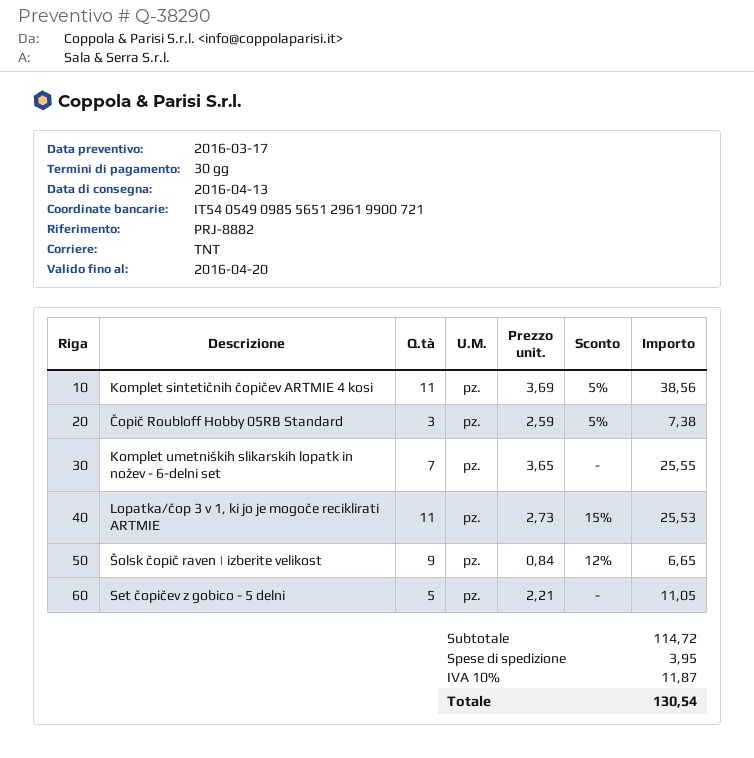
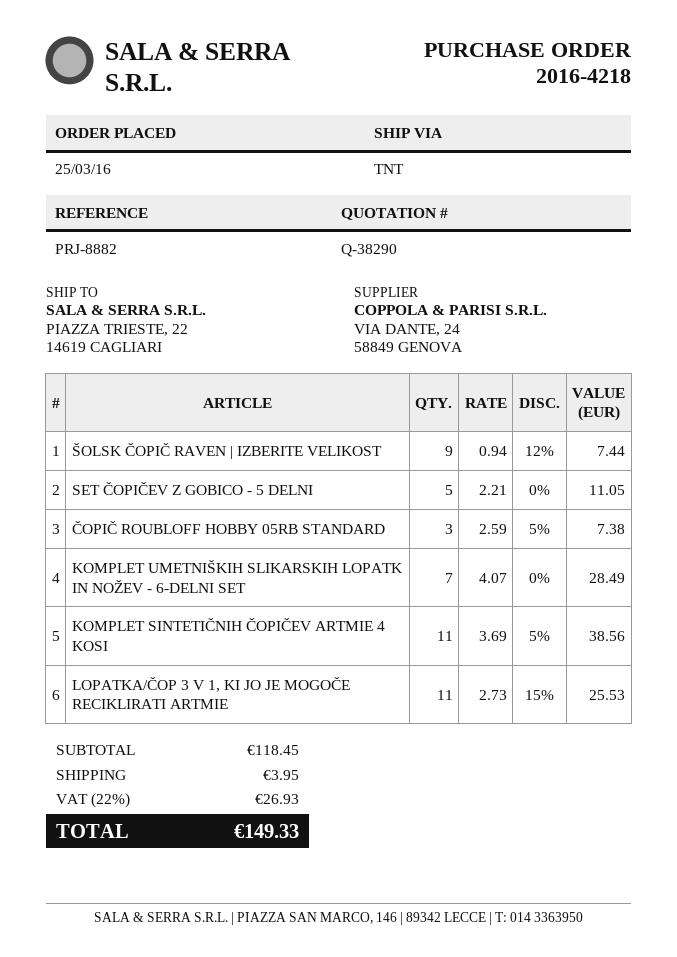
Komplet umetniških slikarskih lopatk in nožev - 6-delni set: 7 x 3.65 = 25.55 -> 7 x 4.07 = 28.49
Šolsk čopič raven | izberite velikost: 9 x 0.84 - 12% = 6.65 -> 9 x 0.94 - 12% = 7.44
subtotal: 114.72 -> 118.45
tax: 10% = 11.87 -> 22% = 26.93
total: 130.54 -> 149.33

